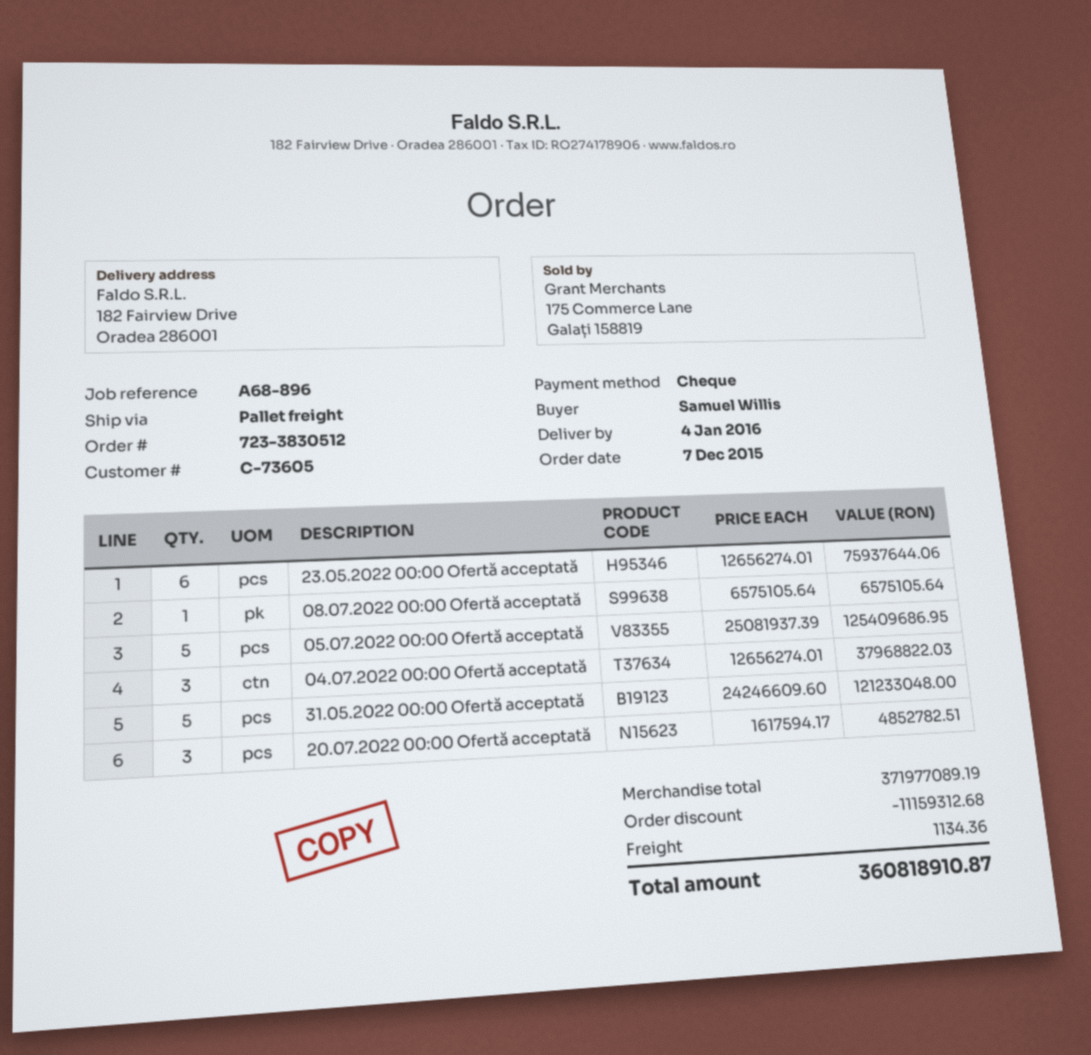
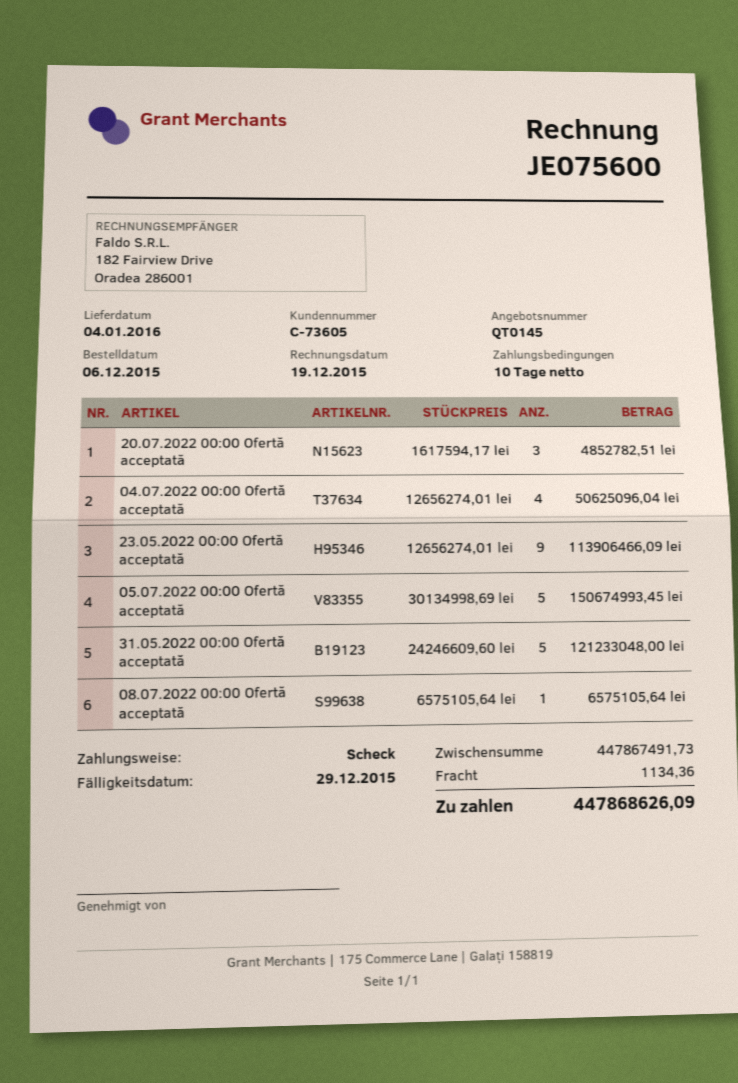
order date: 2015-12-07 -> 2015-12-06
23.05.2022 00:00 Ofertă acceptată: 6 x 12656274.01 = 75937644.06 -> 9 x 12656274.01 = 113906466.09
05.07.2022 00:00 Ofertă acceptată: 5 x 25081937.39 = 125409686.95 -> 5 x 30134998.69 = 150674993.45
04.07.2022 00:00 Ofertă acceptată: 3 x 12656274.01 = 37968822.03 -> 4 x 12656274.01 = 50625096.04
subtotal: 371977089.19 -> 447867491.73
discount: 11159312.68 -> none
total: 360818910.87 -> 447868626.09

